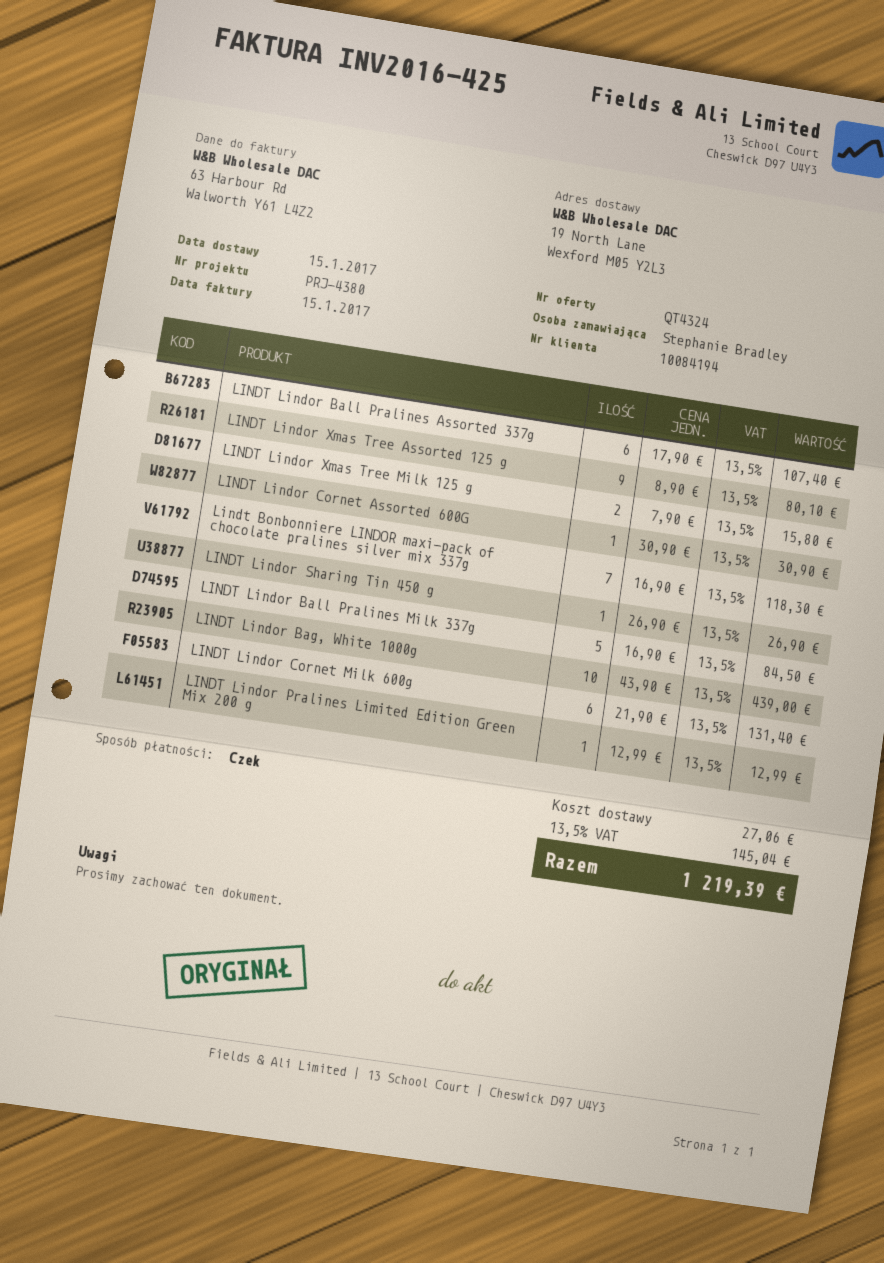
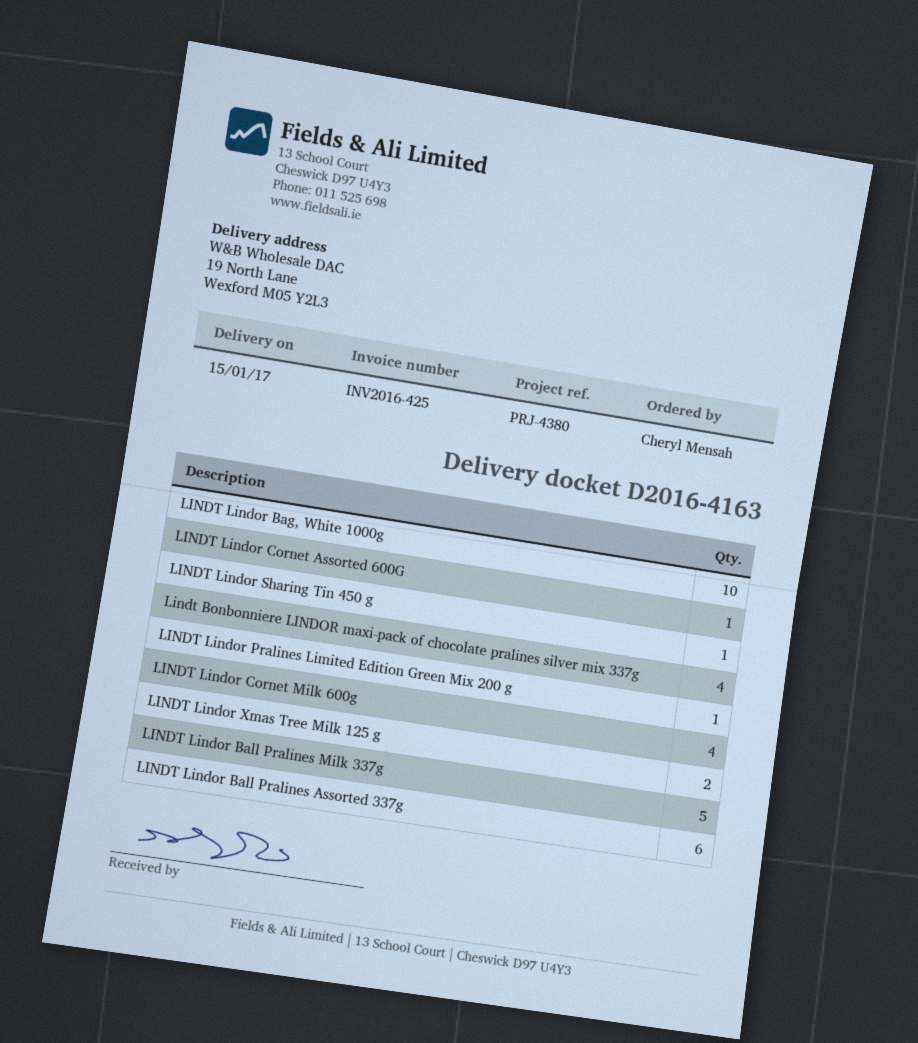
ordered by: Stephanie Bradley -> Cheryl Mensah
LINDT Lindor Xmas Tree Assorted 125 g: 9 -> none
Lindt Bonbonniere LINDOR maxi-pack of chocolate pralines silver mix 337g: 7 -> 4
LINDT Lindor Cornet Milk 600g: 6 -> 4

